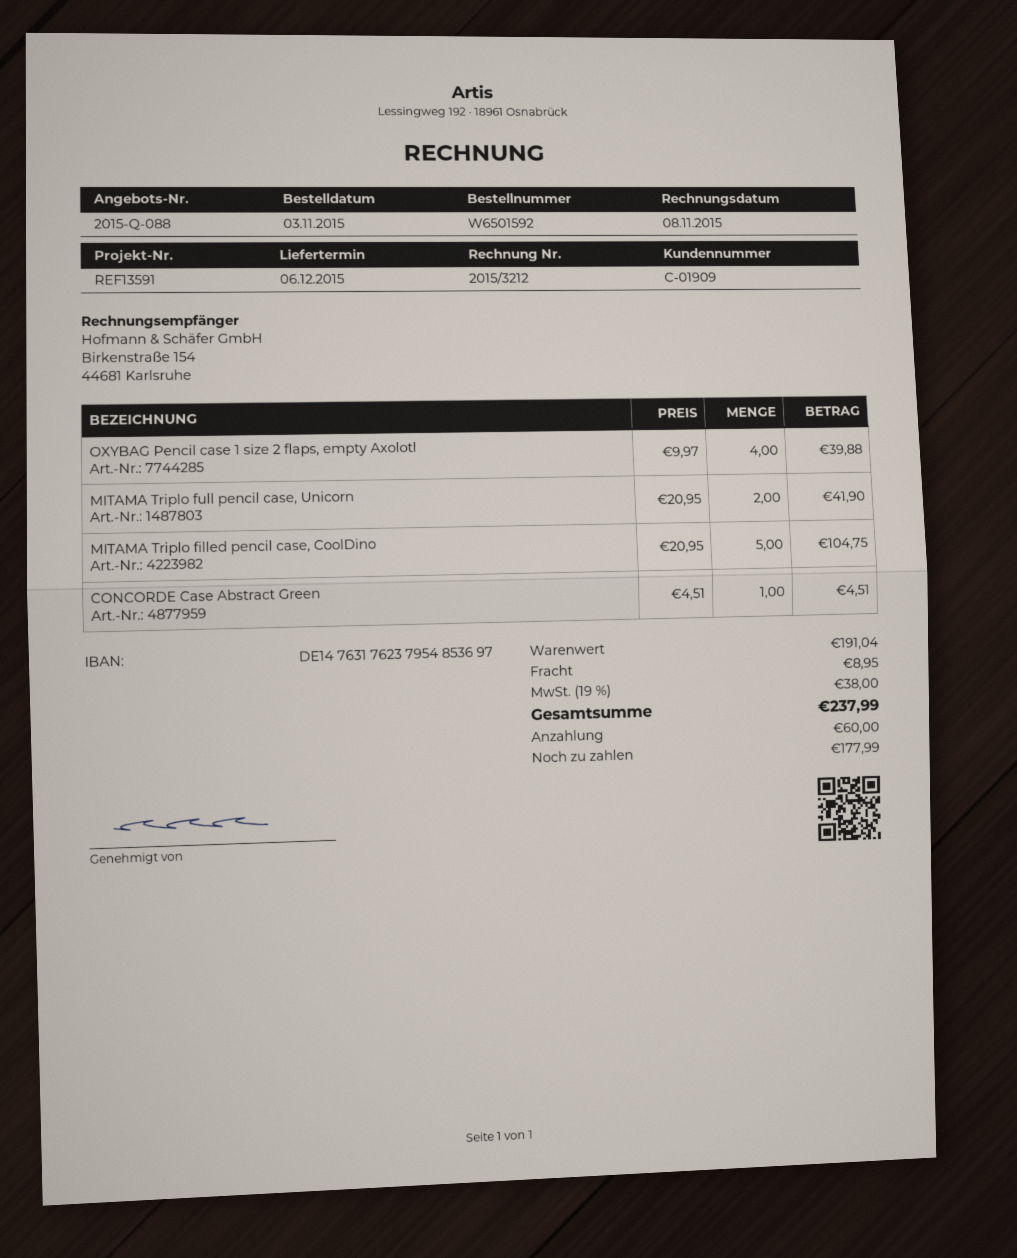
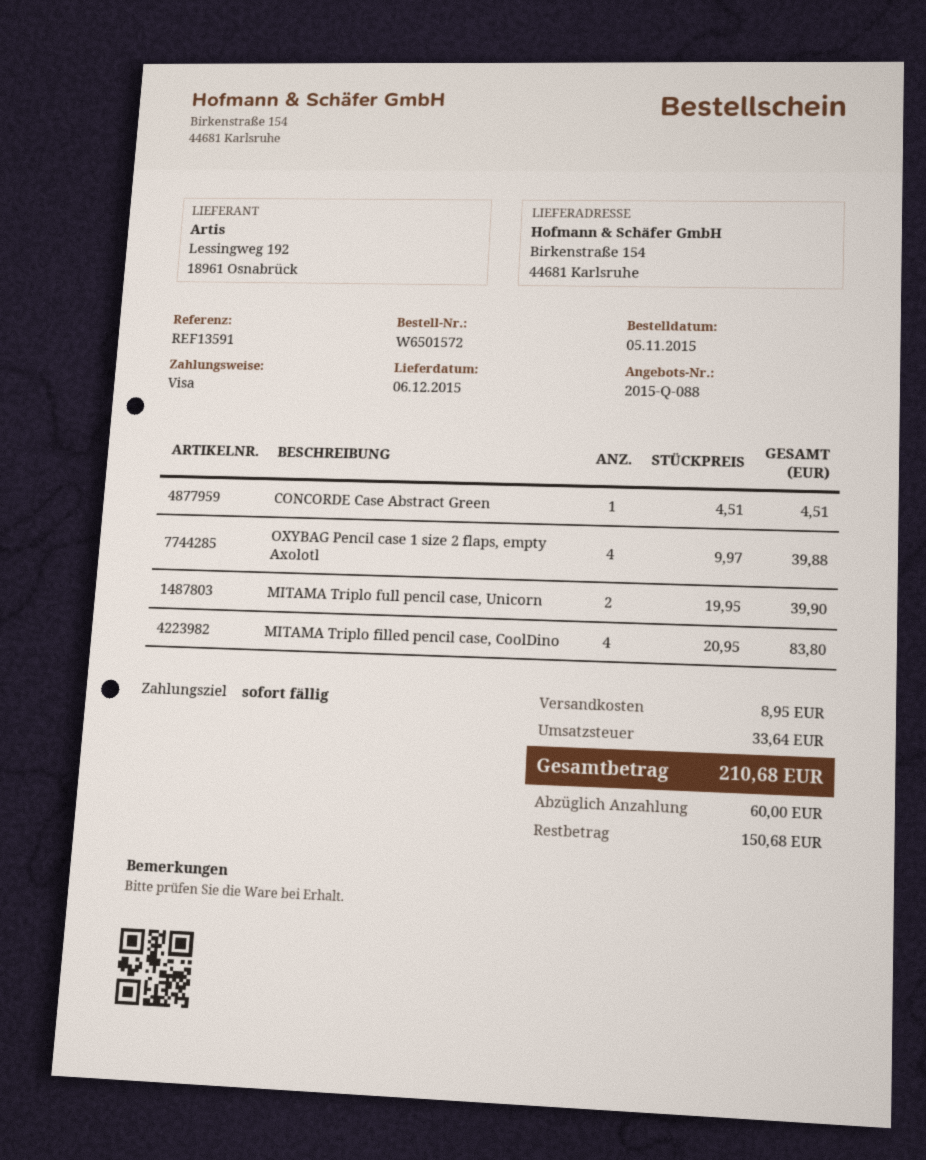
order number: W6501592 -> W6501572
order date: 2015-11-03 -> 2015-11-05
MITAMA Triplo full pencil case, Unicorn: 2 x 20.95 = 41.90 -> 2 x 19.95 = 39.90
MITAMA Triplo filled pencil case, CoolDino: 5 x 20.95 = 104.75 -> 4 x 20.95 = 83.80
tax: 38.00 -> 33.64
total: 237.99 -> 210.68
balance: 177.99 -> 150.68

